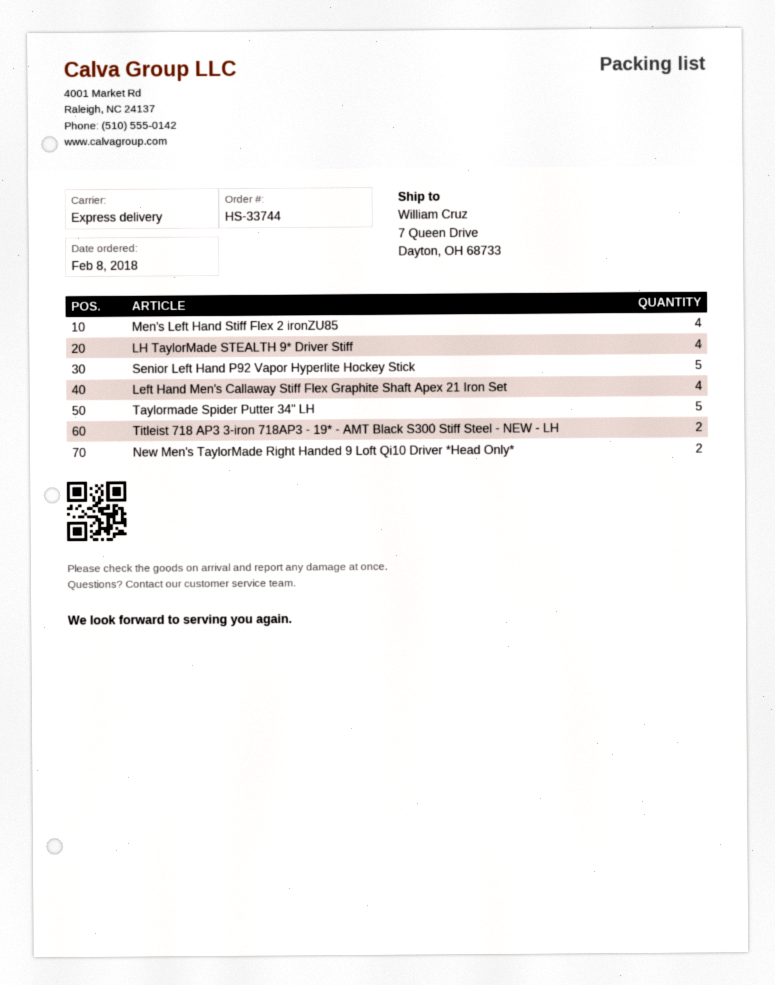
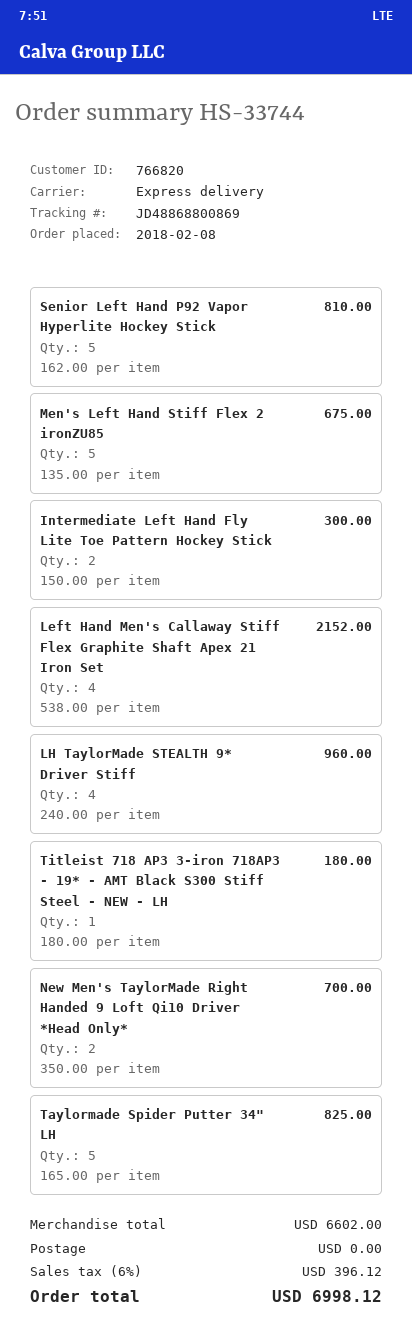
Men's Left Hand Stiff Flex 2 ironZU85: 4 -> 5
Titleist 718 AP3 3-iron 718AP3 - 19* - AMT Black S300 Stiff Steel - NEW - LH: 2 -> 1
Intermediate Left Hand Fly Lite Toe Pattern Hockey Stick: none -> 2

